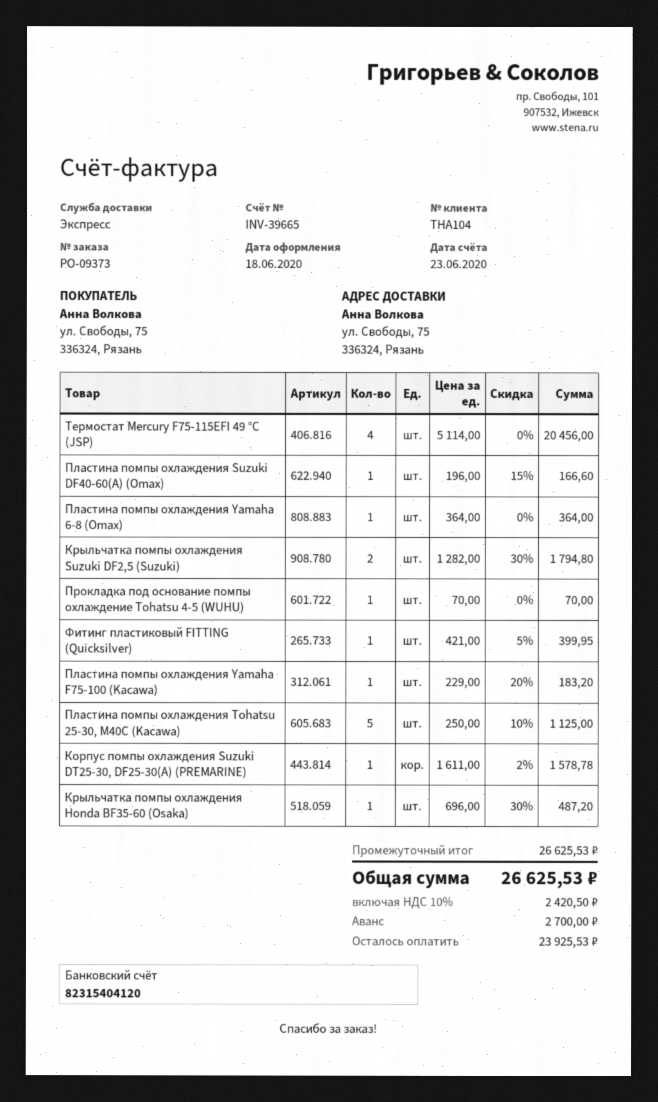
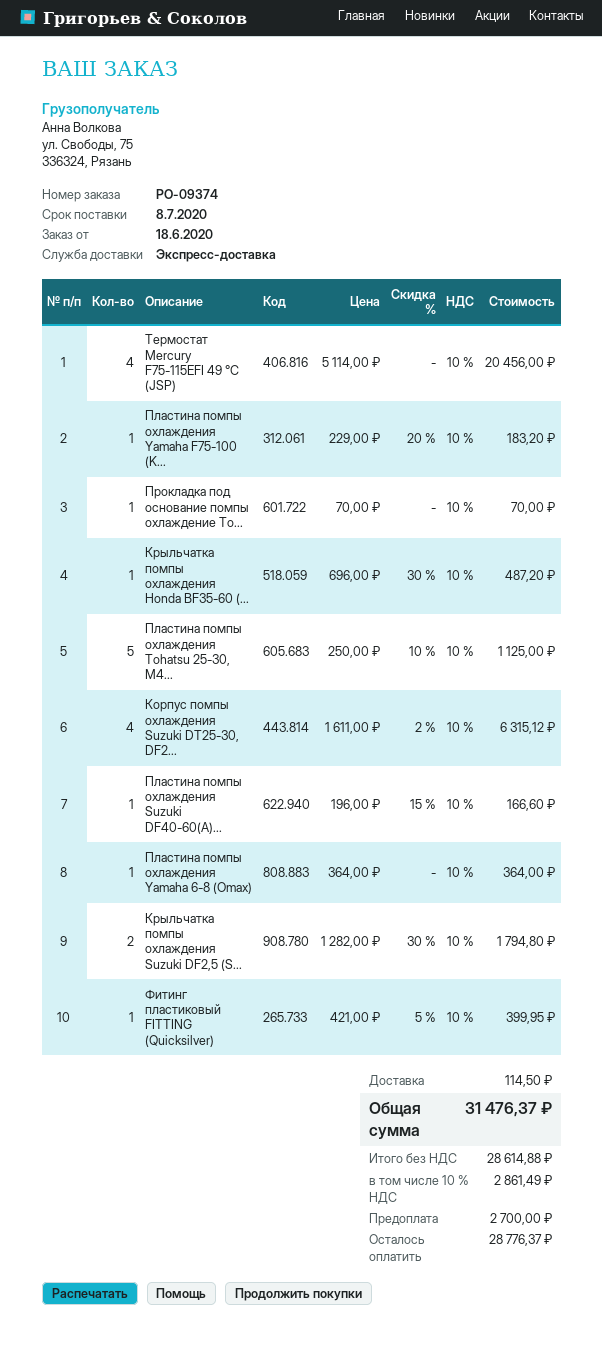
order number: PO-09373 -> PO-09374
Корпус помпы охлаждения Suzuki DT25-30, DF25-30(A) (PREMARINE): 1 x 1611.00 - 2% = 1578.78 -> 4 x 1611.00 - 2% = 6315.12
shipping: none -> 114.50
tax: 10% = 2420.50 -> 10% = 2861.49
total: 26625.53 -> 31476.37
balance: 23925.53 -> 28776.37

